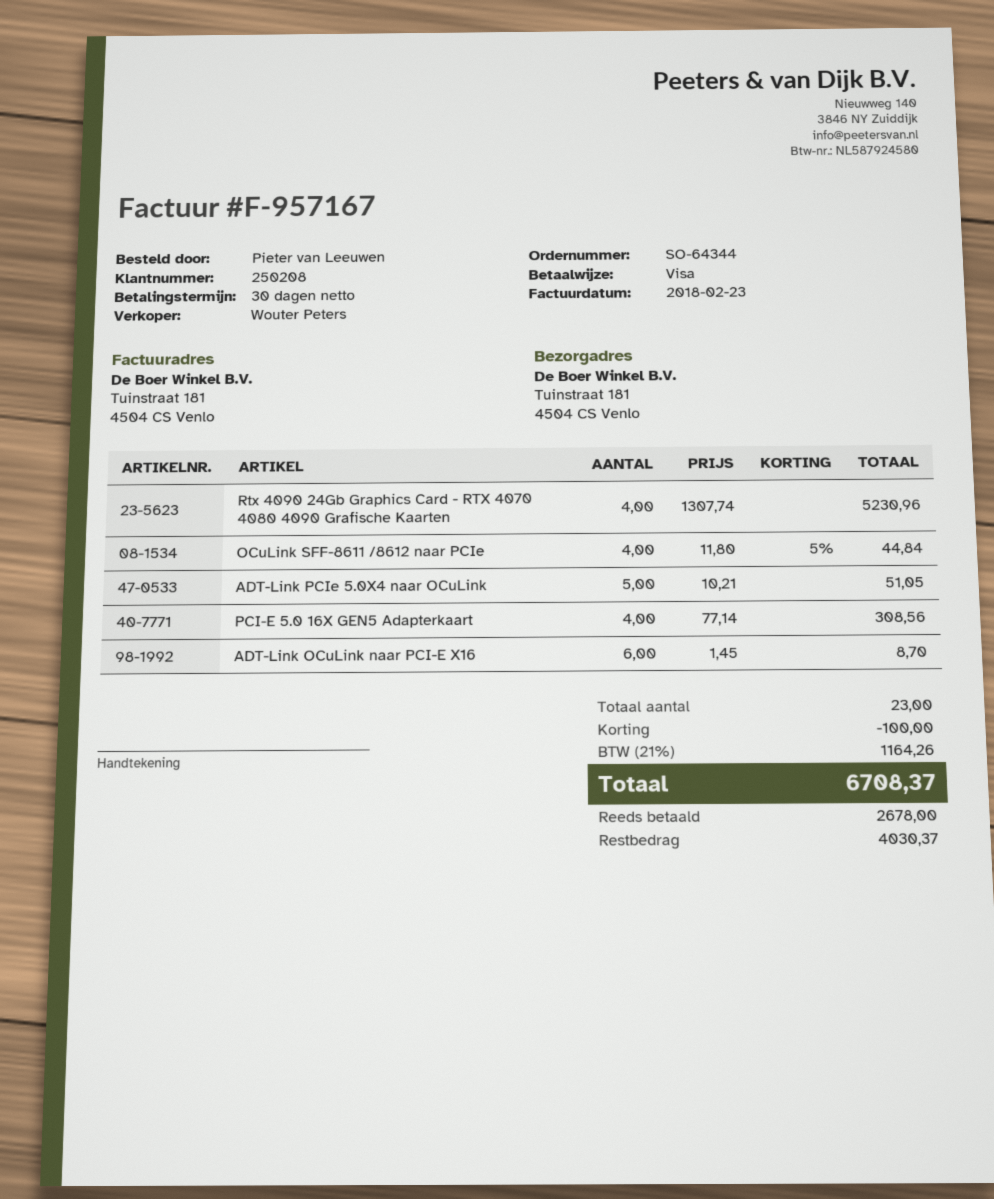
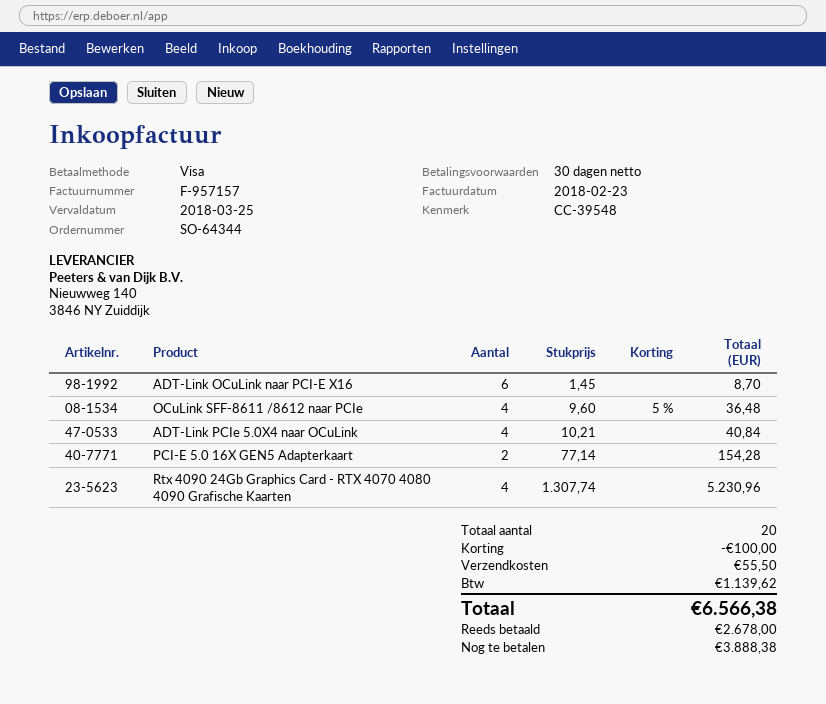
invoice number: F-957167 -> F-957157
OCuLink SFF-8611 /8612 naar PCIe: 4 x 11.80 - 5% = 44.84 -> 4 x 9.60 - 5% = 36.48
ADT-Link PCIe 5.0X4 naar OCuLink: 5 x 10.21 = 51.05 -> 4 x 10.21 = 40.84
PCI-E 5.0 16X GEN5 Adapterkaart: 4 x 77.14 = 308.56 -> 2 x 77.14 = 154.28
total quantity: 23 -> 20
shipping: none -> 55.50
tax: 1164.26 -> 1139.62
total: 6708.37 -> 6566.38
balance: 4030.37 -> 3888.38

